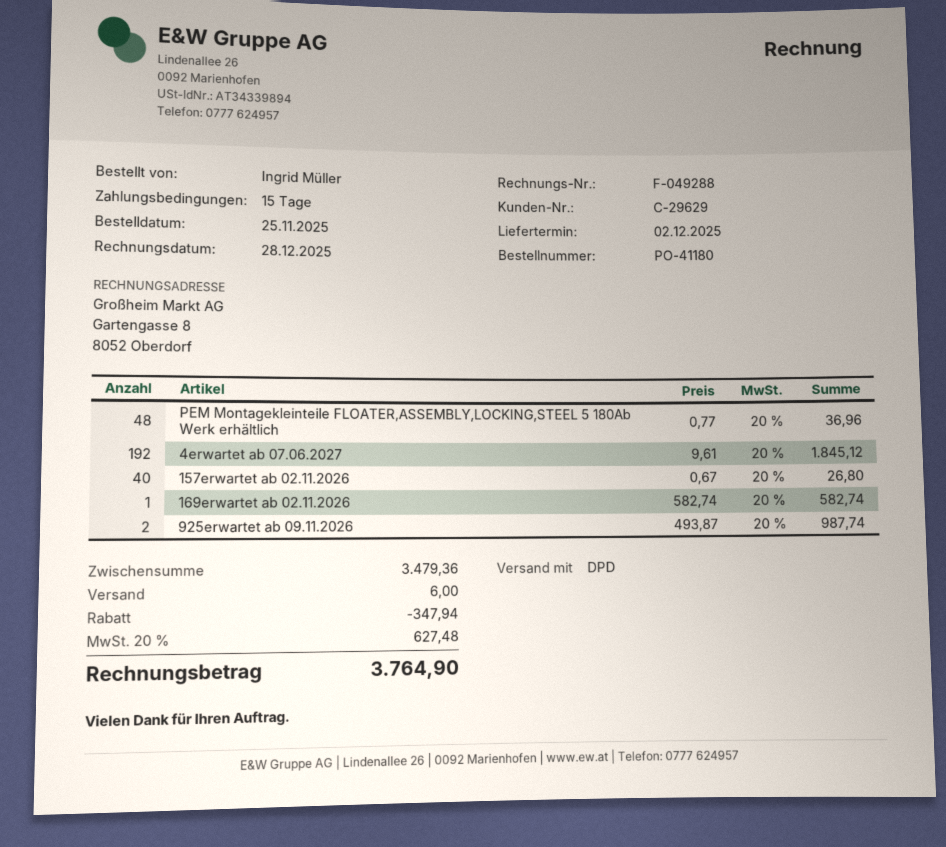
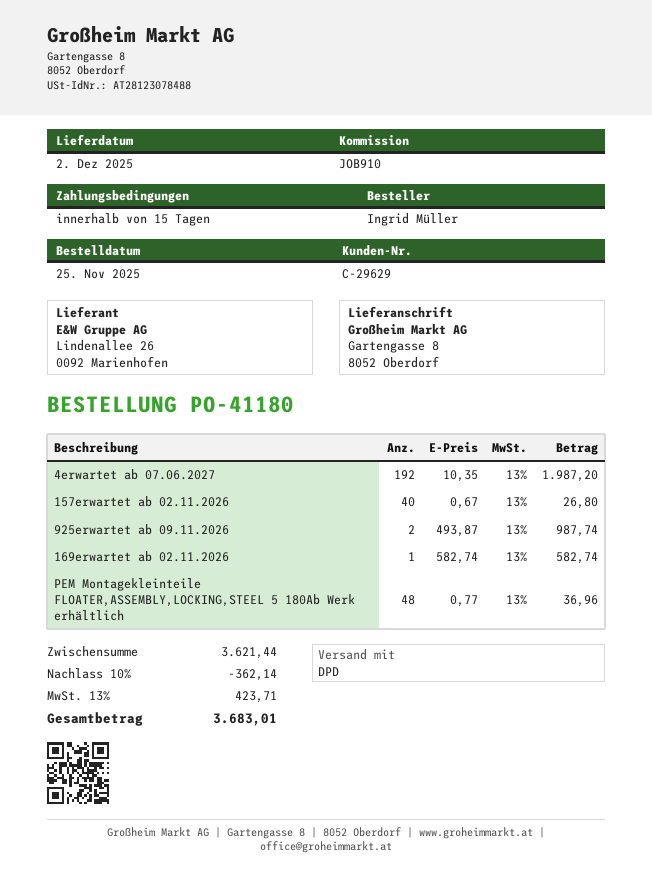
4erwartet ab 07.06.2027: 192 x 9.61 = 1845.12 -> 192 x 10.35 = 1987.20
subtotal: 3479.36 -> 3621.44
discount: 347.94 -> 362.14
shipping: 6.00 -> none
tax: 20% = 627.48 -> 13% = 423.71
total: 3764.90 -> 3683.01

